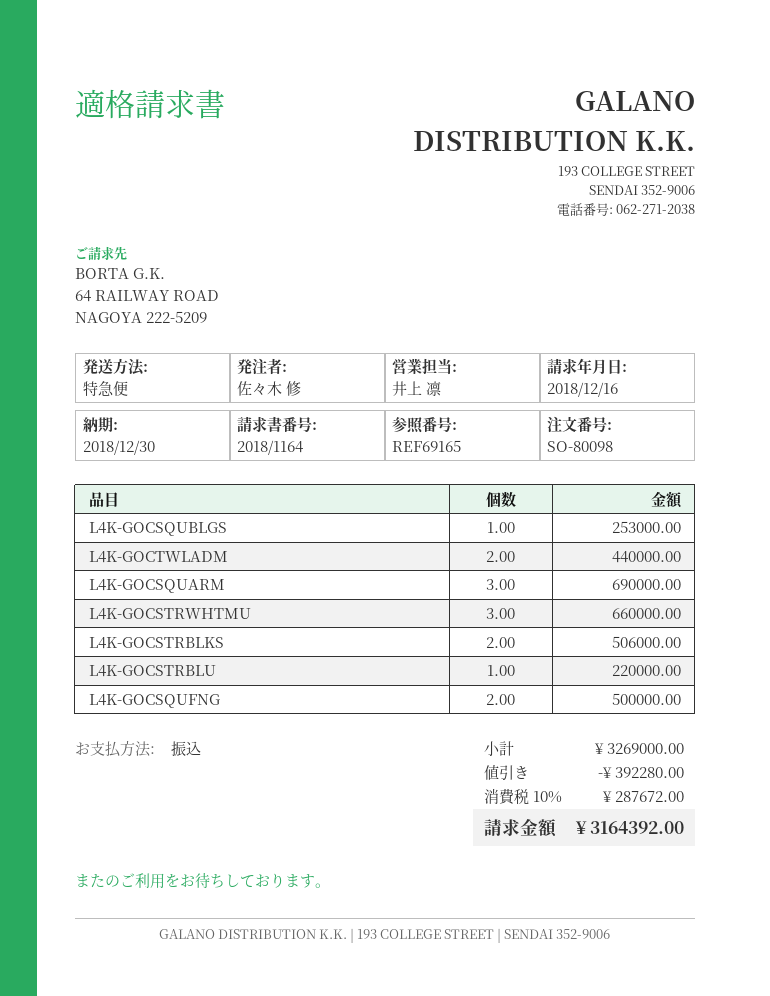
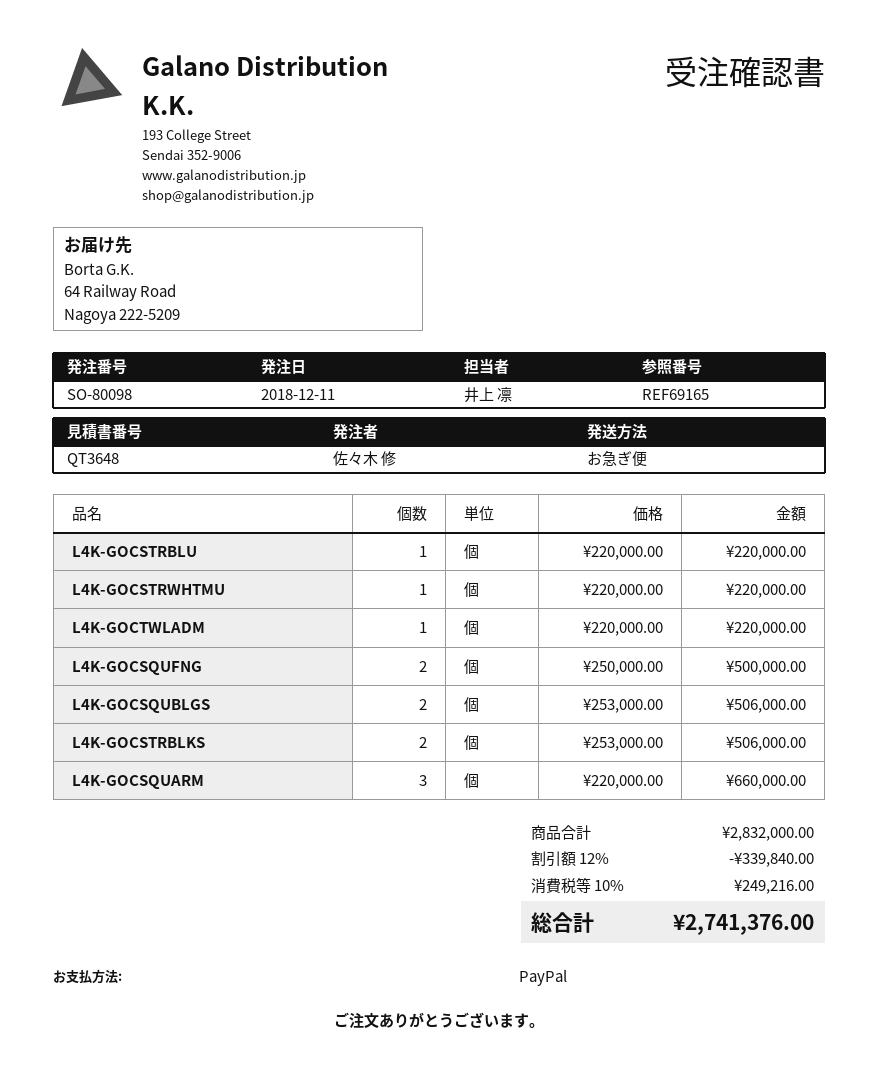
payment method: bank transfer -> PayPal
L4K-GOCSQUBLGS: 1 for 253000.00 -> 2 for 506000.00
L4K-GOCTWLADM: 2 for 440000.00 -> 1 for 220000.00
L4K-GOCSQUARM: 3 for 690000.00 -> 3 for 660000.00
L4K-GOCSTRWHTMU: 3 for 660000.00 -> 1 for 220000.00
subtotal: 3269000.00 -> 2832000.00
discount: 392280.00 -> 339840.00
tax: 10% = 287672.00 -> 10% = 249216.00
total: 3164392.00 -> 2741376.00

